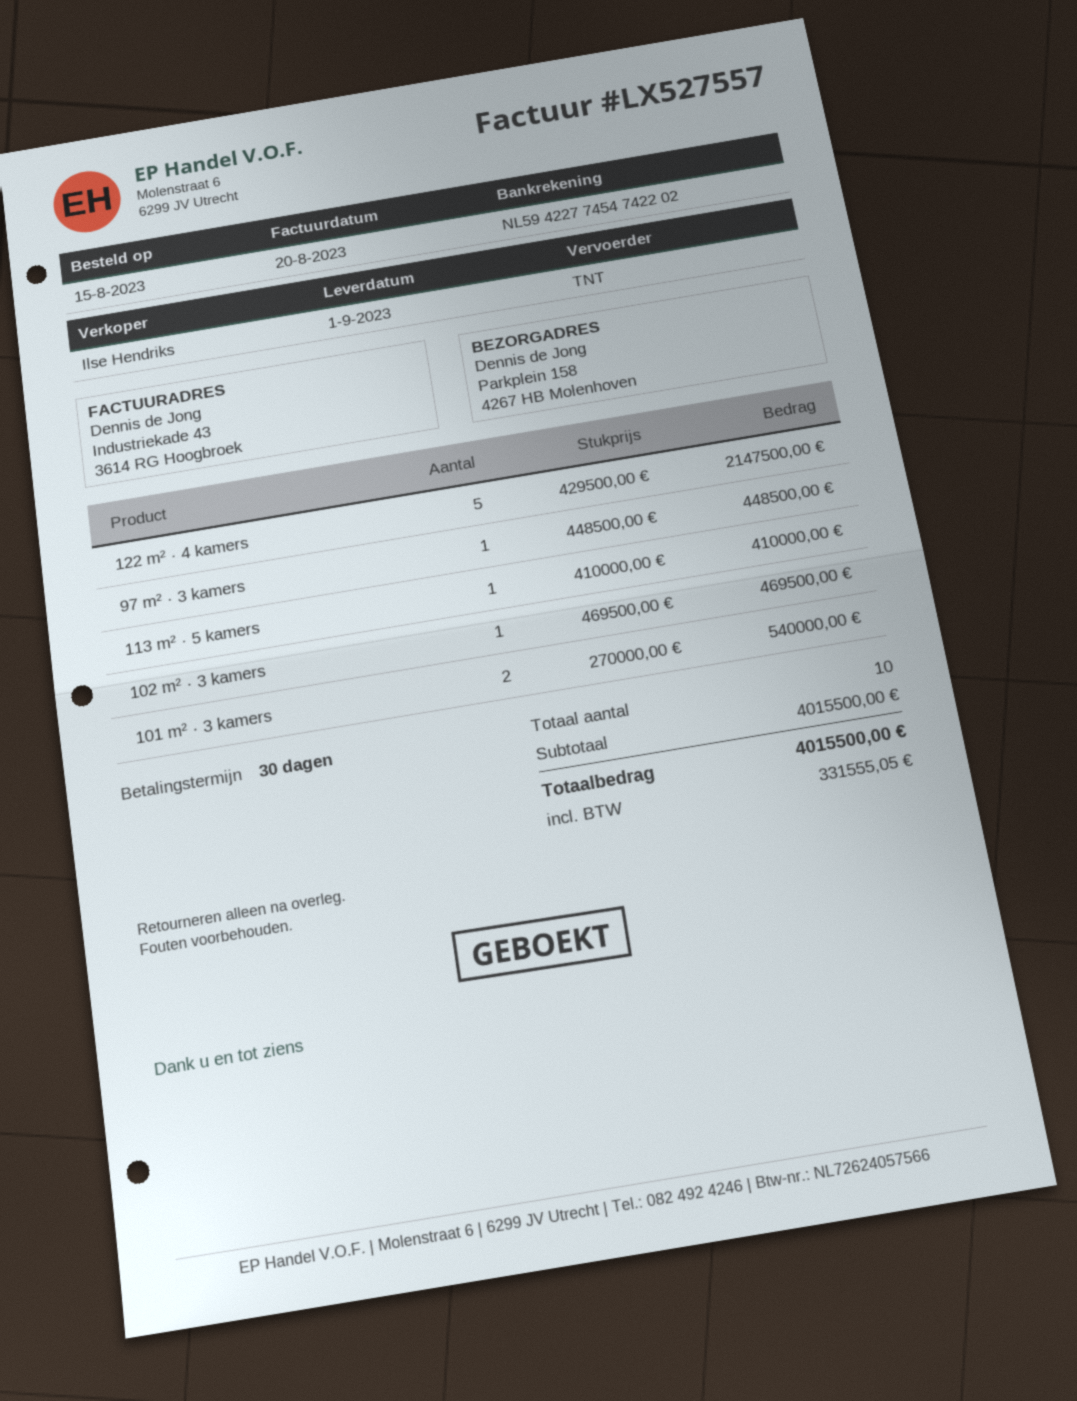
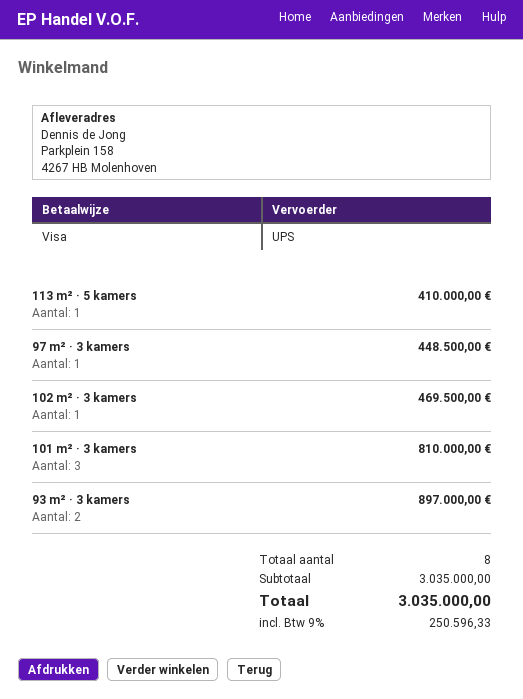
shipping method: TNT -> UPS
122 m² · 4 kamers: 5 for 2147500.00 -> none
101 m² · 3 kamers: 2 for 540000.00 -> 3 for 810000.00
93 m² · 3 kamers: none -> 2 for 897000.00
total quantity: 10 -> 8
subtotal: 4015500.00 -> 3035000.00
tax: 331555.05 -> 250596.33
total: 4015500.00 -> 3035000.00

